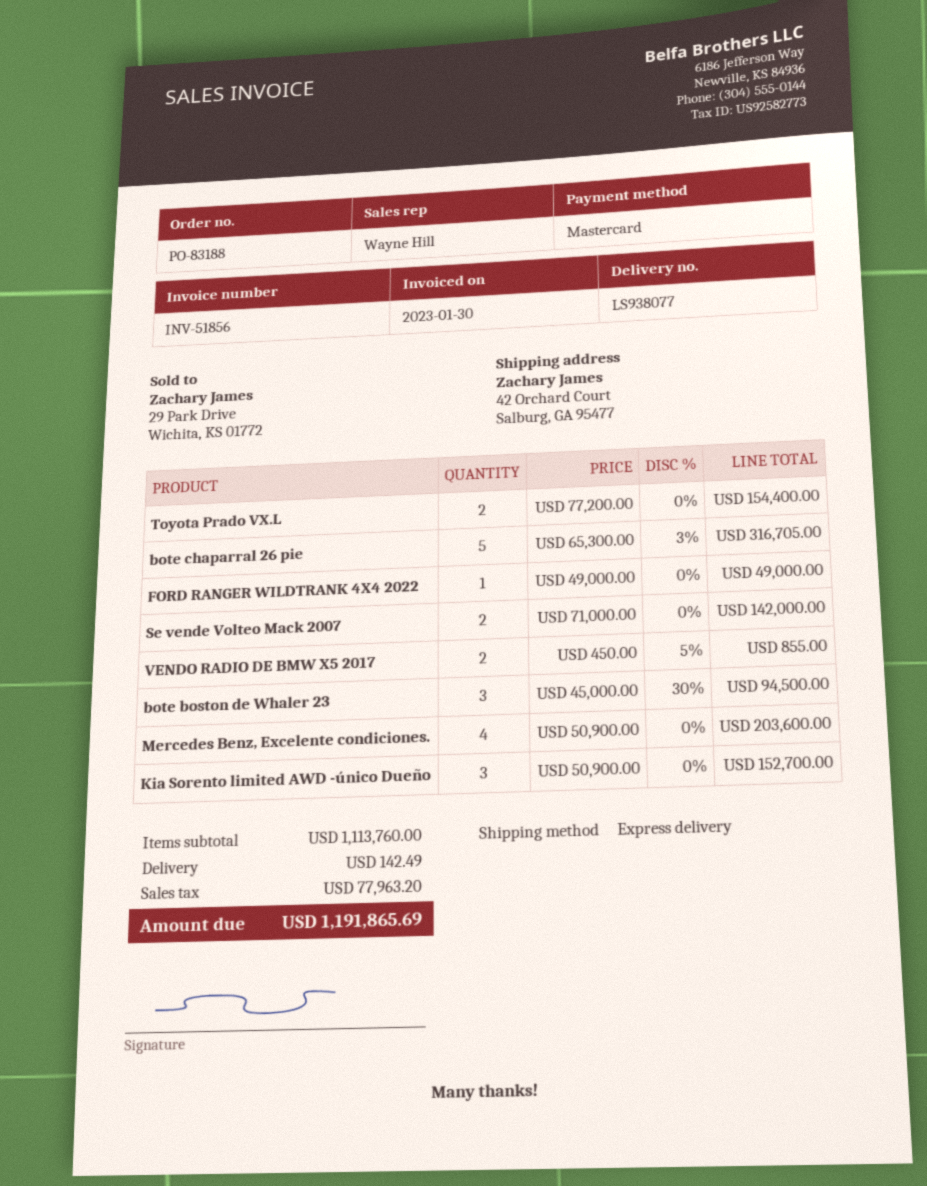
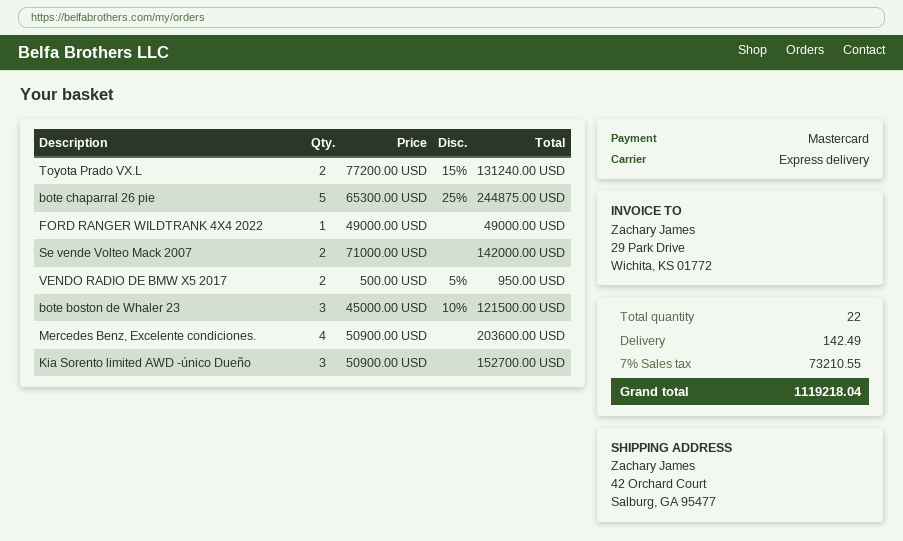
Toyota Prado VX.L: 2 x 77200.00 = 154400.00 -> 2 x 77200.00 - 15% = 131240.00
bote chaparral 26 pie: 5 x 65300.00 - 3% = 316705.00 -> 5 x 65300.00 - 25% = 244875.00
VENDO RADIO DE BMW X5 2017: 2 x 450.00 - 5% = 855.00 -> 2 x 500.00 - 5% = 950.00
bote boston de Whaler 23: 3 x 45000.00 - 30% = 94500.00 -> 3 x 45000.00 - 10% = 121500.00
tax: 77963.20 -> 73210.55
total: 1191865.69 -> 1119218.04

